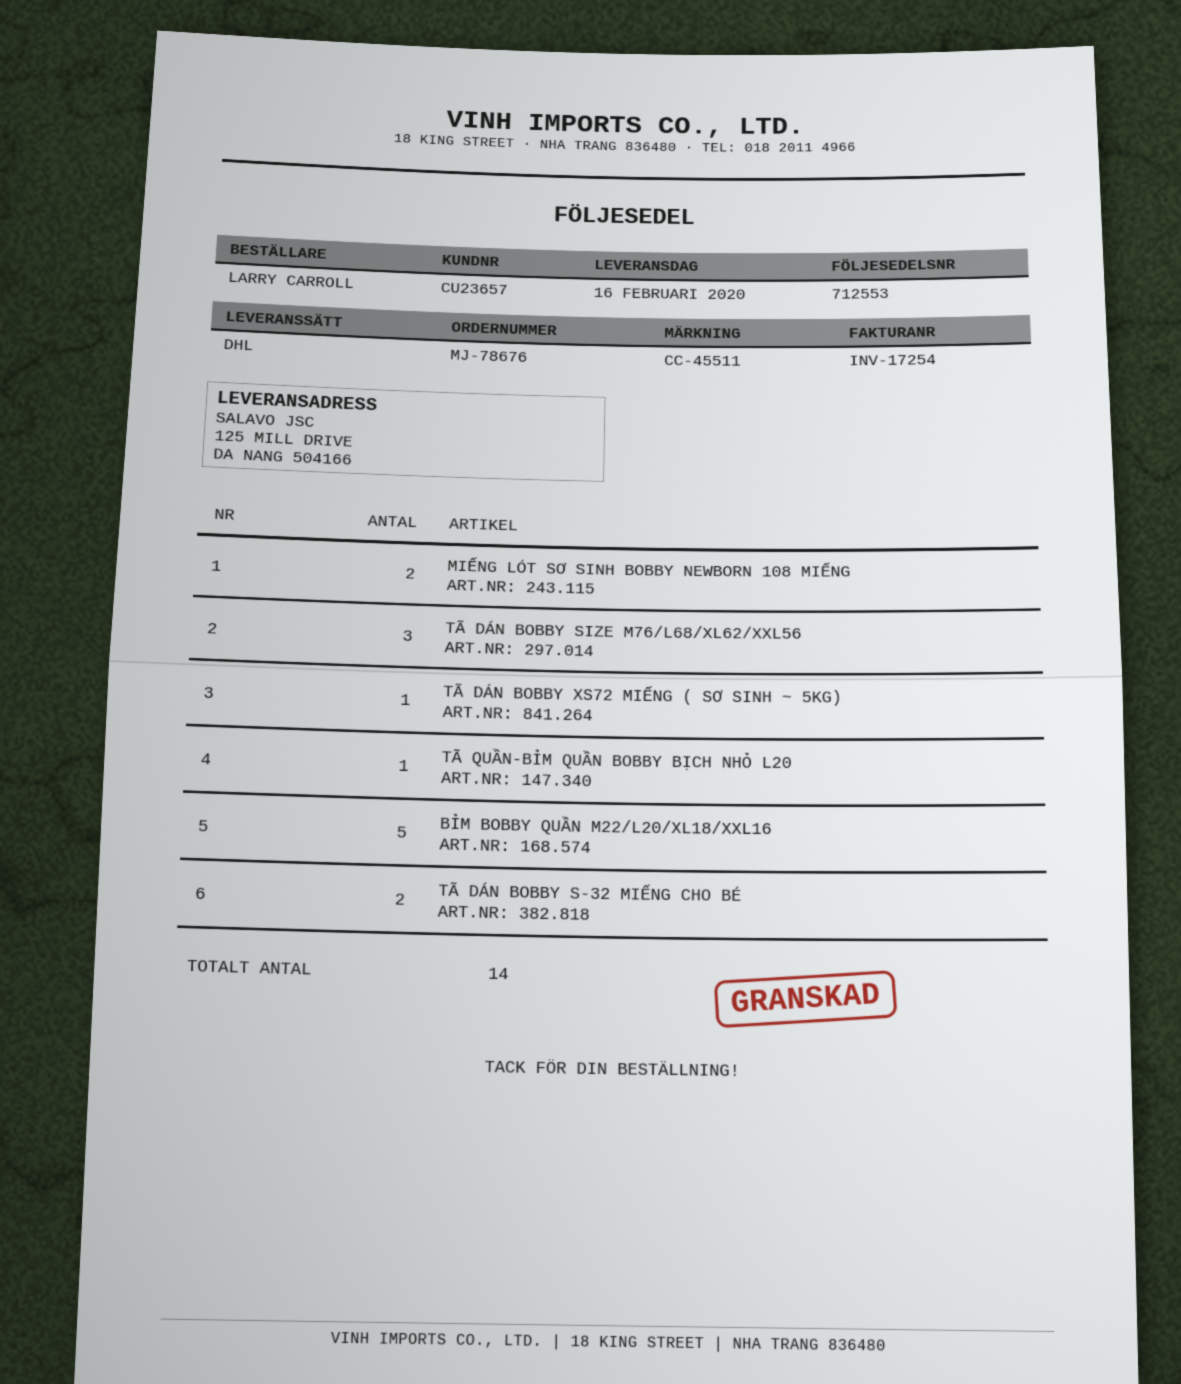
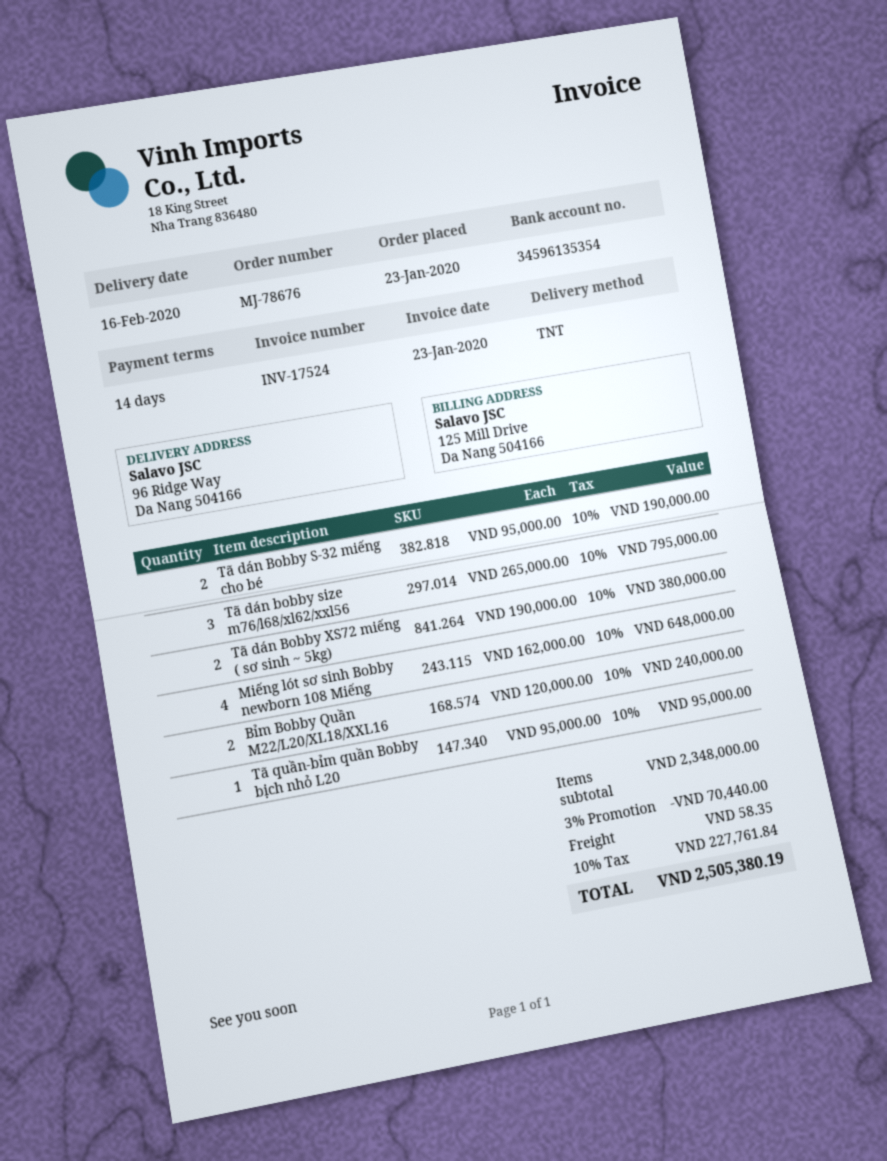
invoice number: INV-17254 -> INV-17524
shipping method: DHL -> TNT
ship to: 125 MILL DRIVE, DA NANG 504166 -> 96 Ridge Way, Da Nang 504166
MIẾNG LÓT SƠ SINH BOBBY NEWBORN 108 MIẾNG: 2 -> 4
TÃ DÁN BOBBY XS72 MIẾNG ( SƠ SINH ~ 5KG): 1 -> 2
BỈM BOBBY QUẦN M22/L20/XL18/XXL16: 5 -> 2

